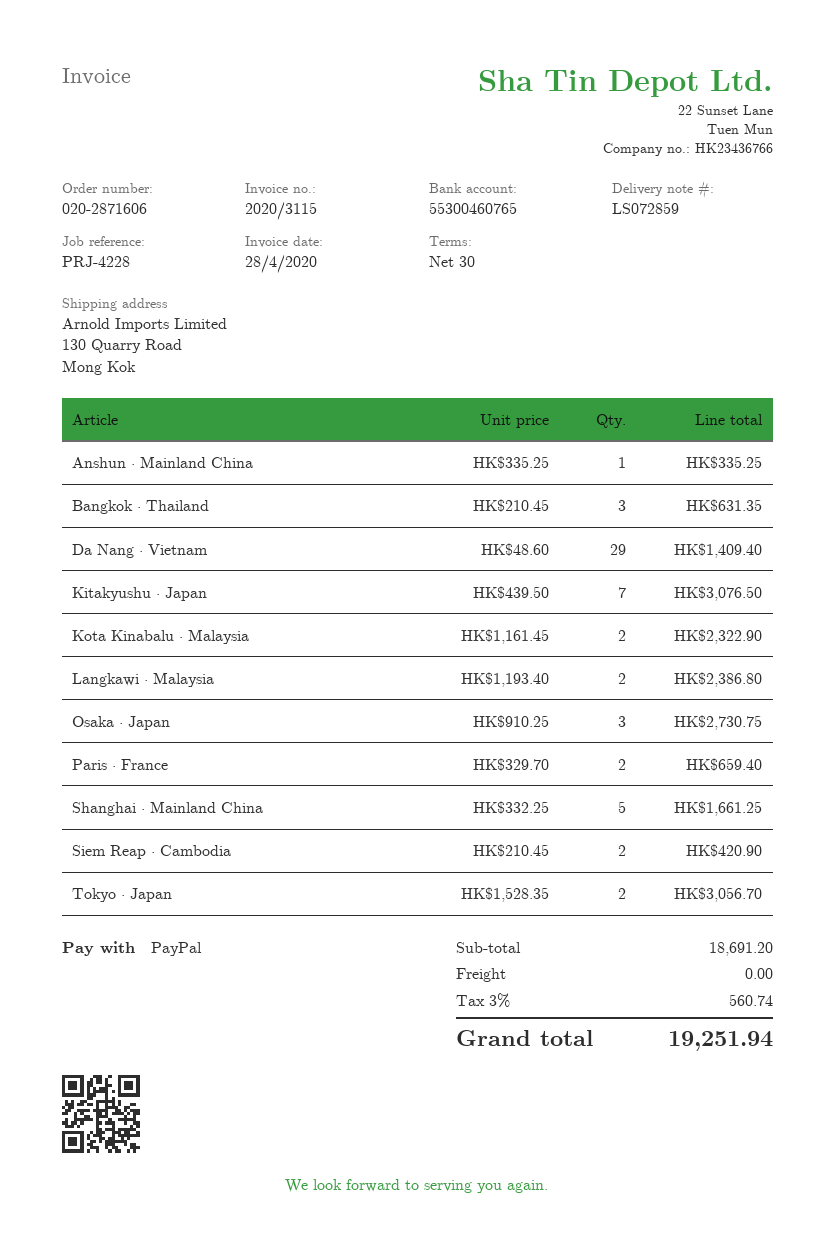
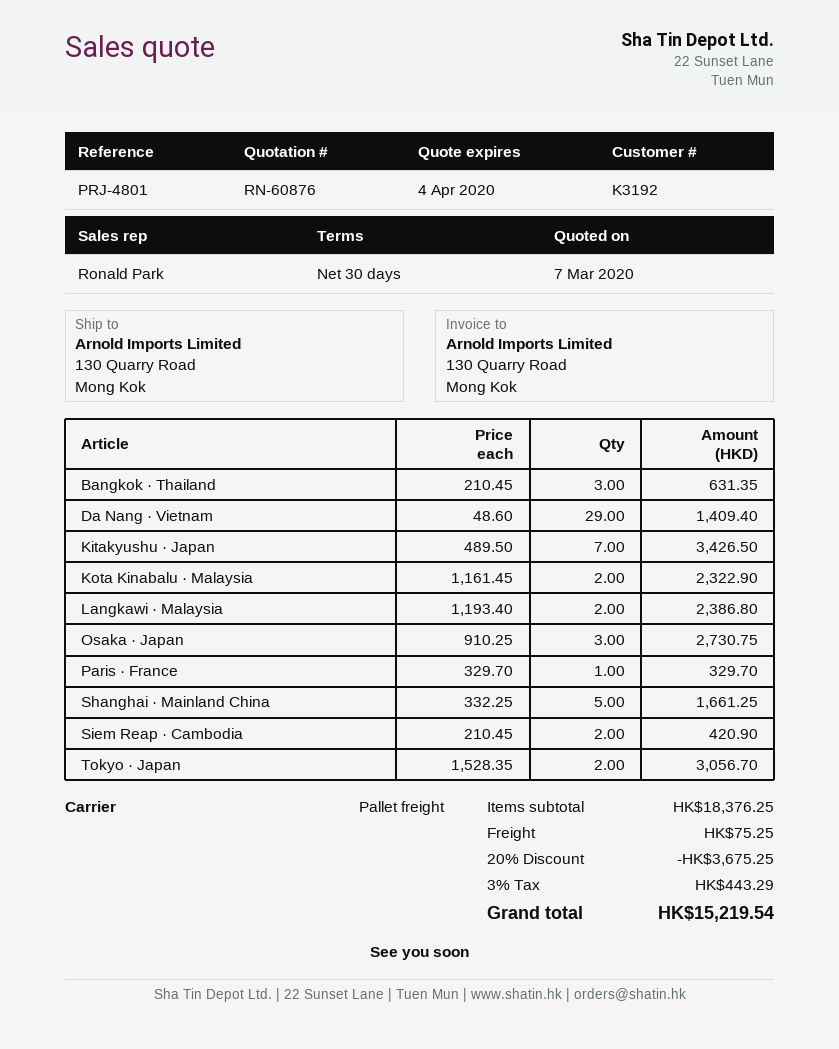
reference: PRJ-4228 -> PRJ-4801
Anshun · Mainland China: 1 x 335.25 = 335.25 -> none
Kitakyushu · Japan: 7 x 439.50 = 3076.50 -> 7 x 489.50 = 3426.50
Paris · France: 2 x 329.70 = 659.40 -> 1 x 329.70 = 329.70
subtotal: 18691.20 -> 18376.25
discount: none -> 20% = 3675.25
shipping: 0.00 -> 75.25
tax: 3% = 560.74 -> 3% = 443.29
total: 19251.94 -> 15219.54

